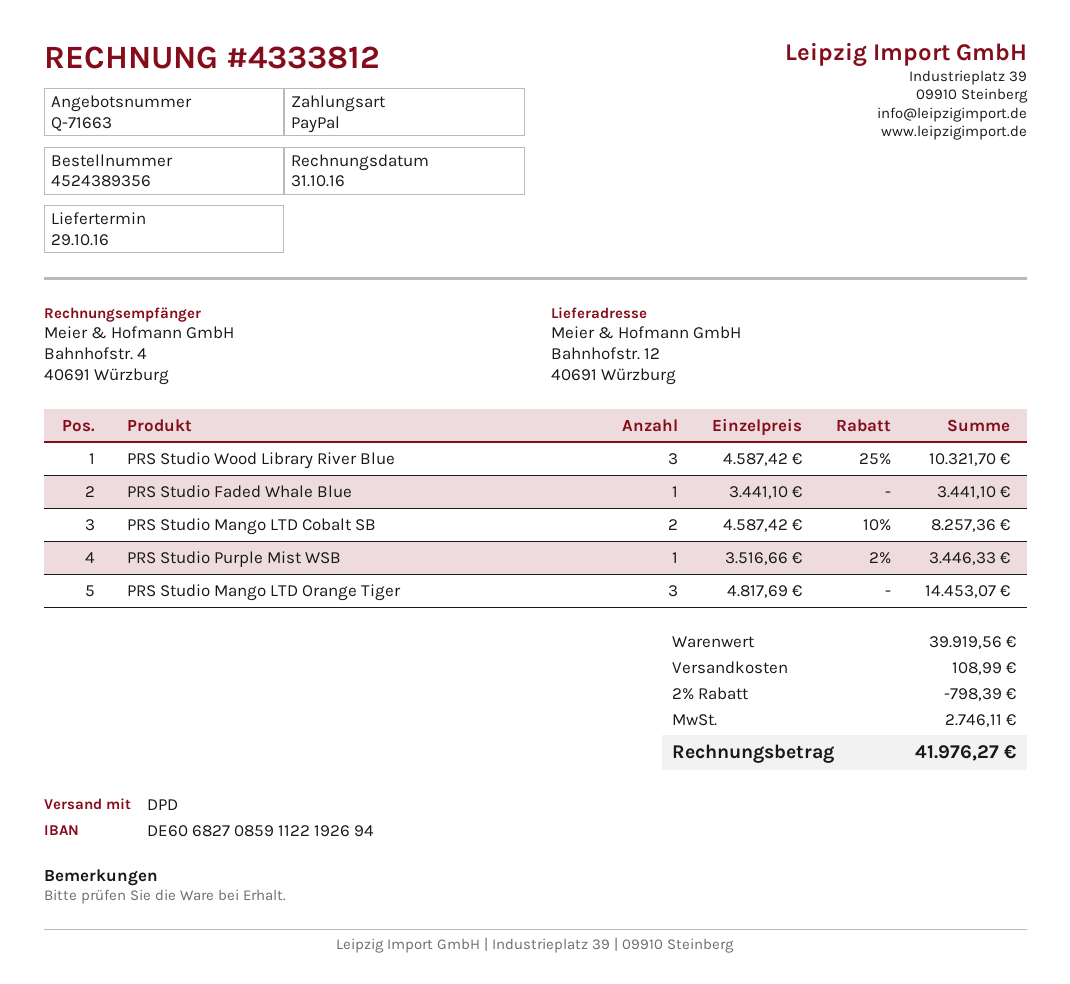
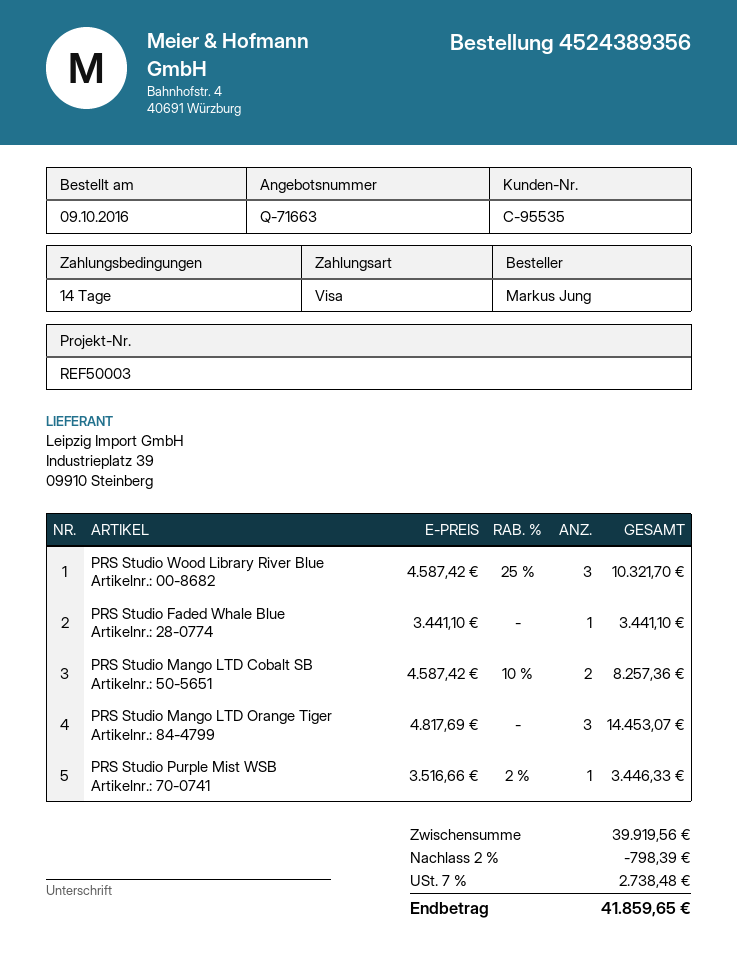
payment method: PayPal -> Visa
shipping: 108.99 -> none
tax: 2746.11 -> 2738.48
total: 41976.27 -> 41859.65

